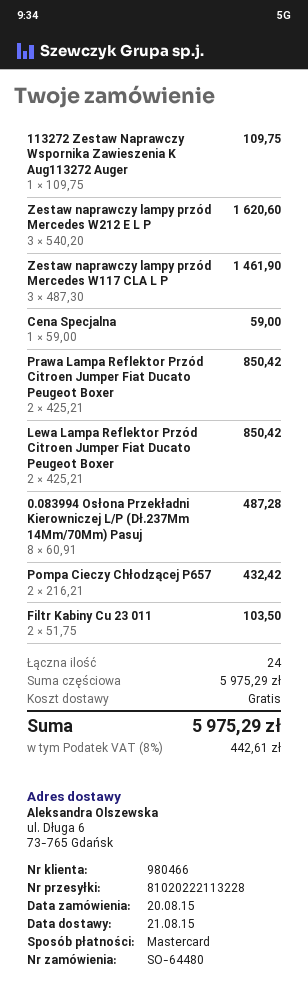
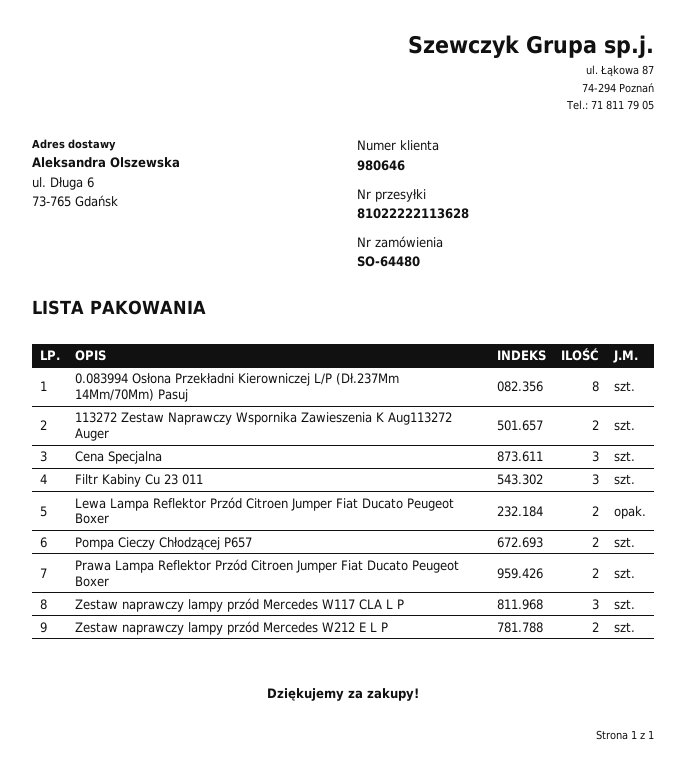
customer number: 980466 -> 980646
tracking number: 81020222113228 -> 81022222113628
113272 Zestaw Naprawczy Wspornika Zawieszenia K Aug113272 Auger: 1 -> 2
Zestaw naprawczy lampy przód Mercedes W212 E L P: 3 -> 2
Cena Specjalna: 1 -> 3
Filtr Kabiny Cu 23 011: 2 -> 3

